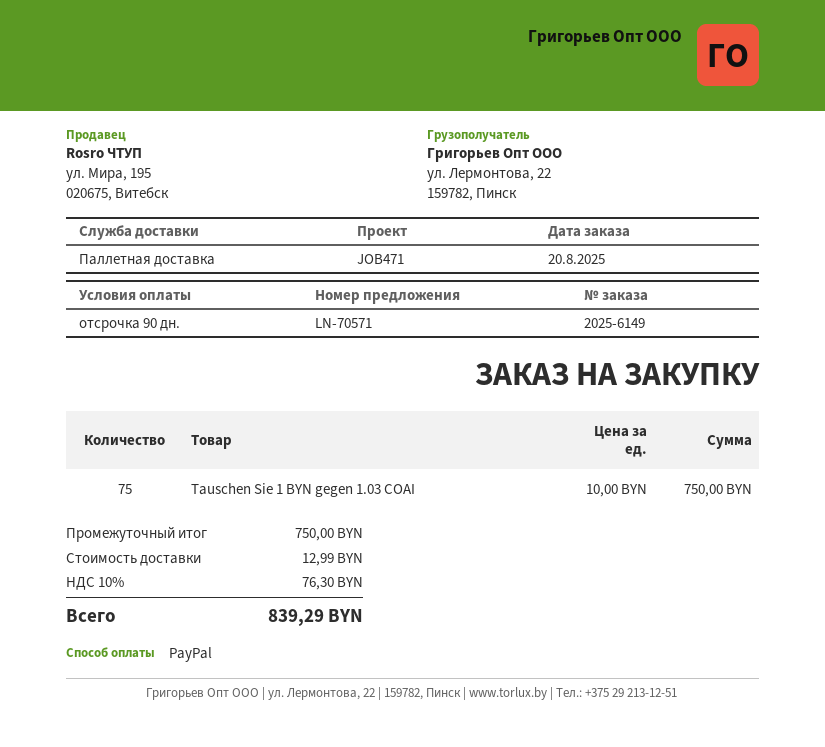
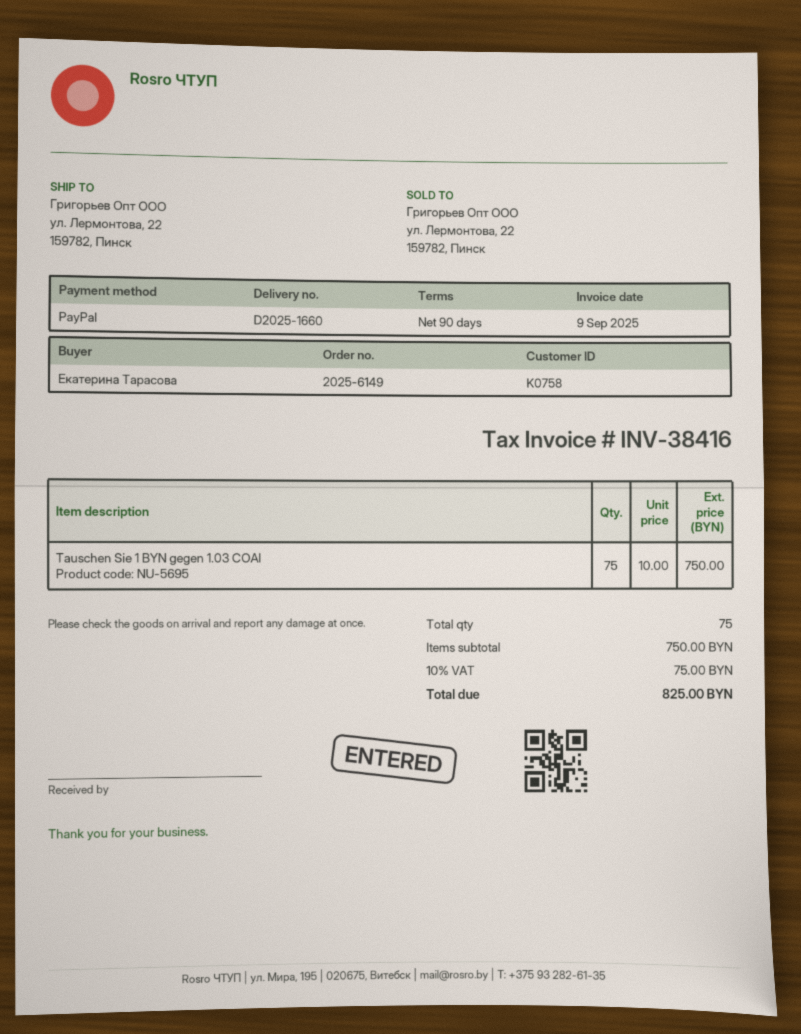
shipping: 12.99 -> none
tax: 10% = 76.30 -> 10% = 75.00
total: 839.29 -> 825.00

